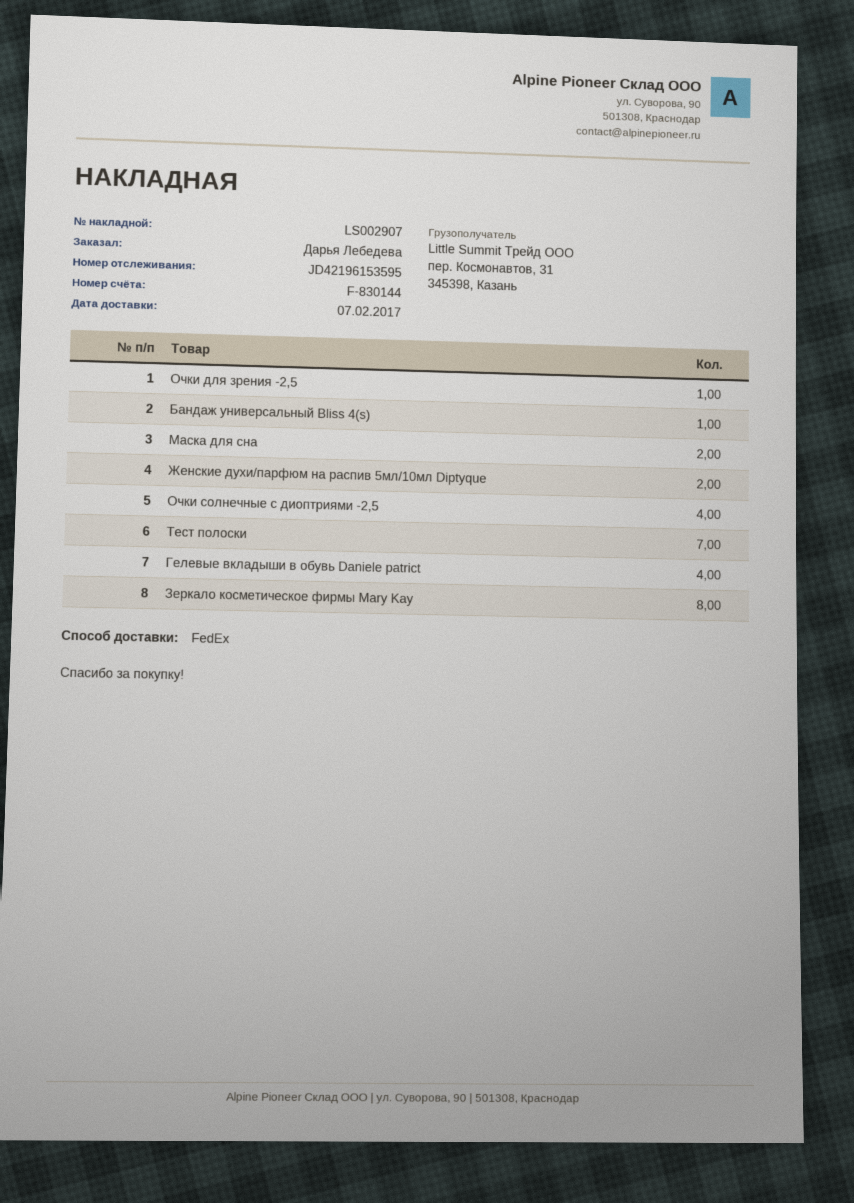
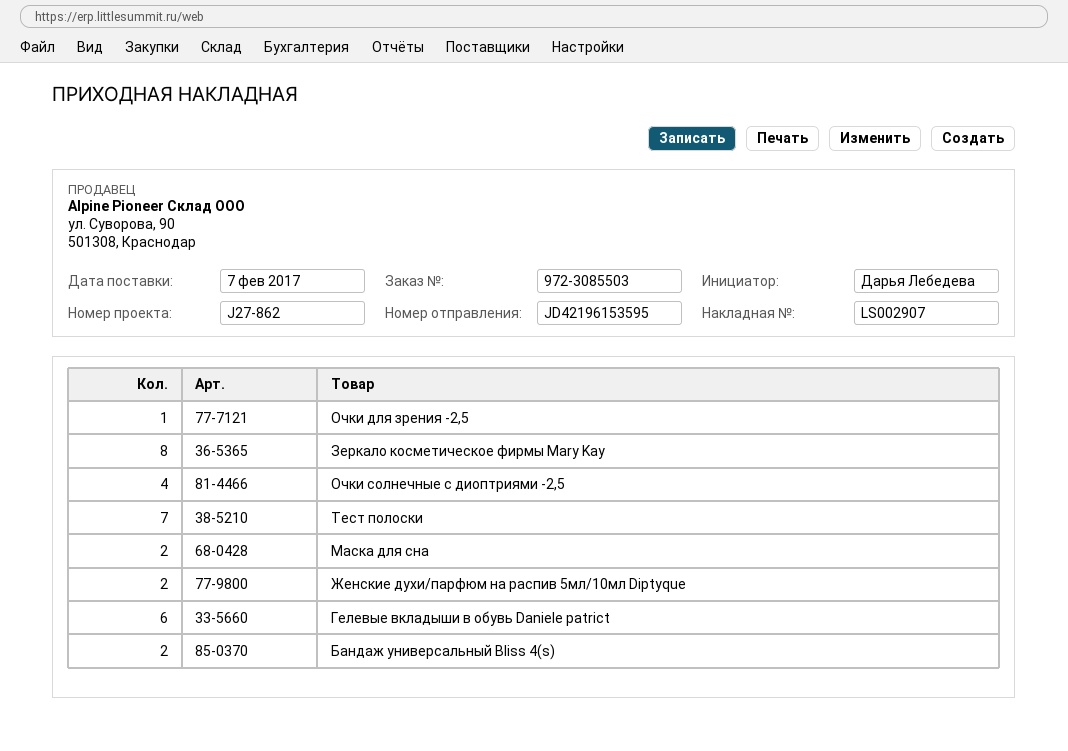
Бандаж универсальный Bliss 4(s): 1 -> 2
Гелевые вкладыши в обувь Daniele patrict: 4 -> 6

